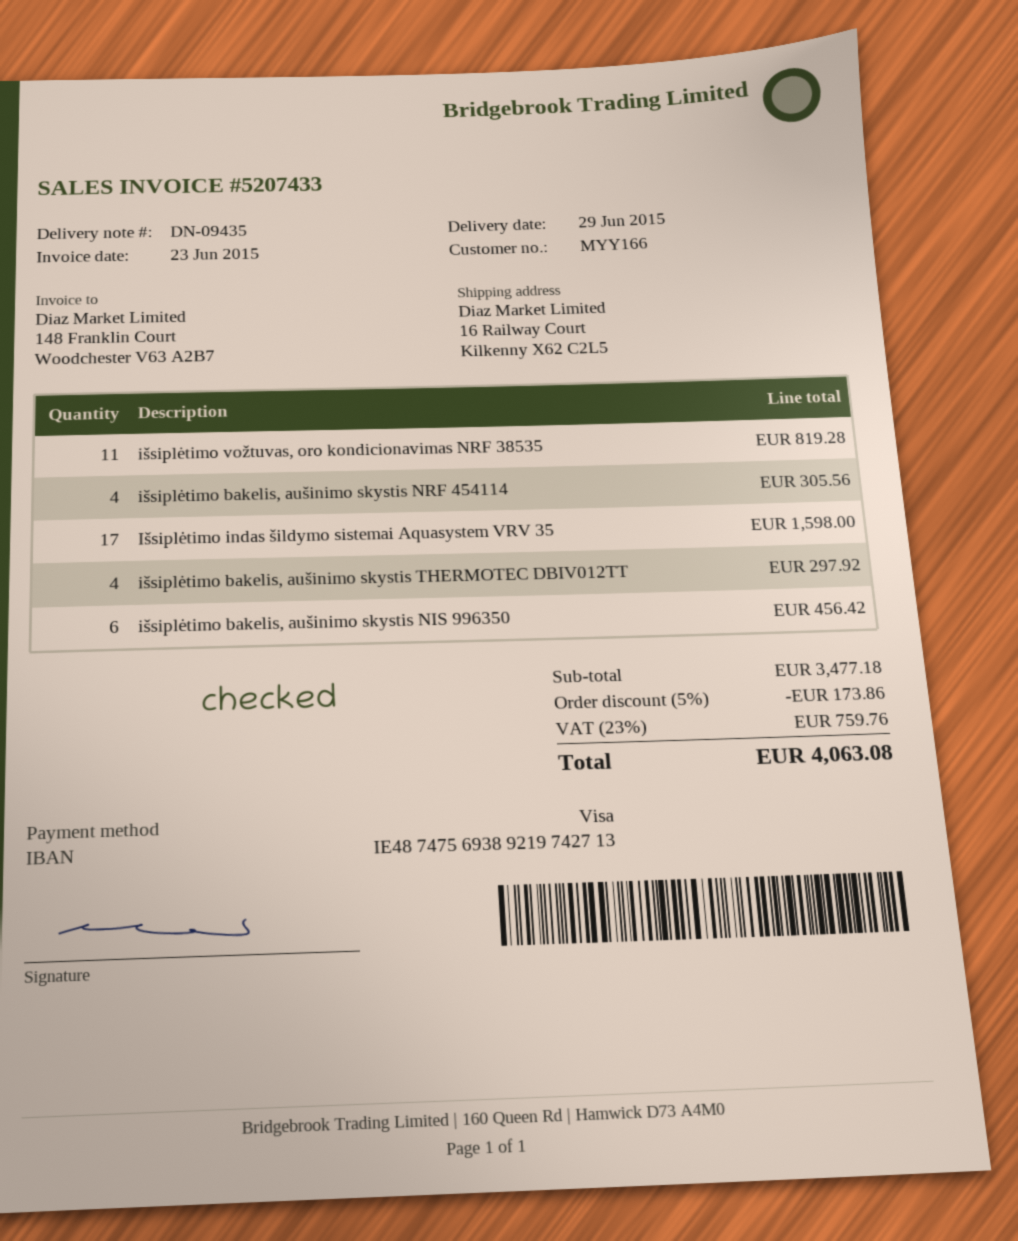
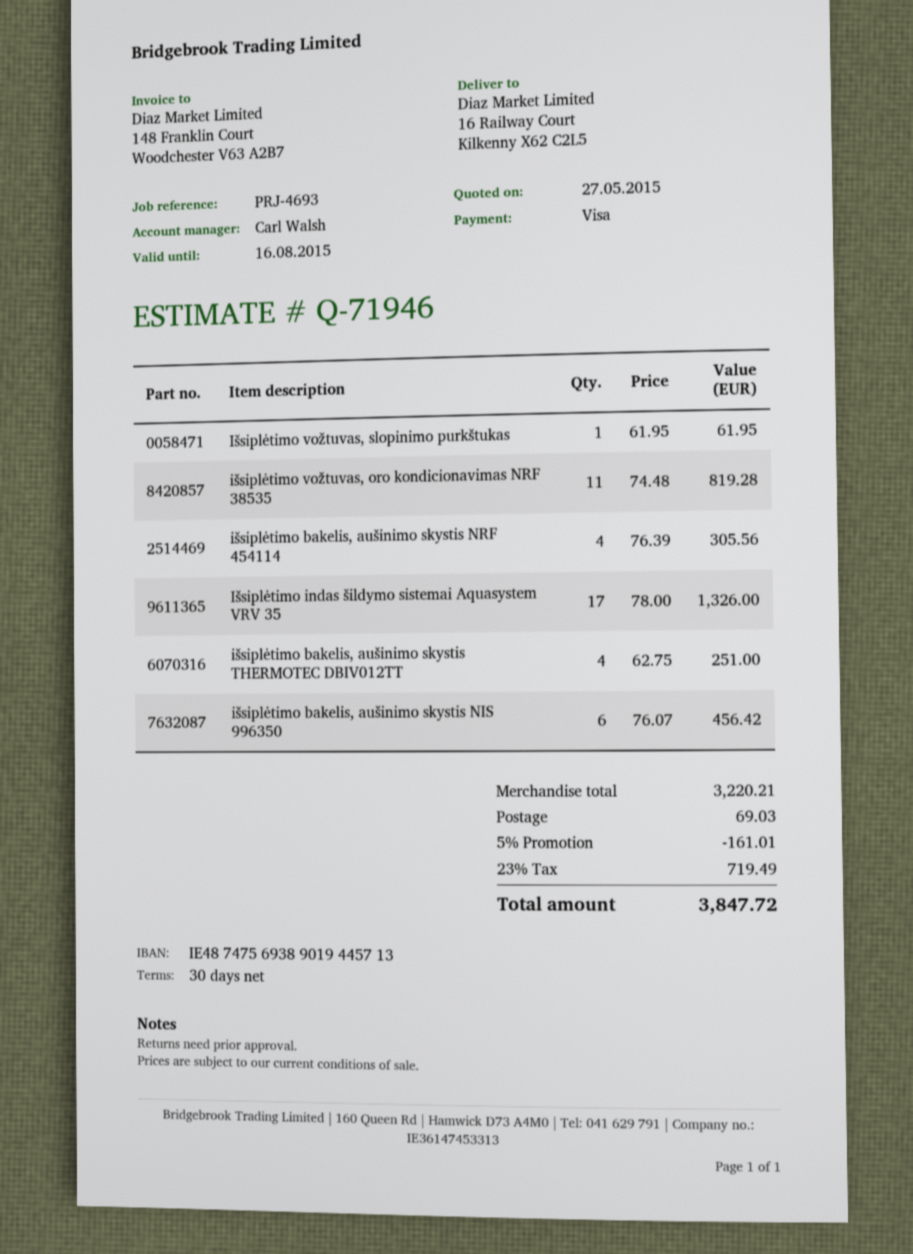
bank account: IE48747569389219742713 -> IE48747569389019445713
Išsiplėtimo indas šildymo sistemai Aquasystem VRV 35: 17 for 1598.00 -> 17 for 1326.00
išsiplėtimo bakelis, aušinimo skystis THERMOTEC DBIV012TT: 4 for 297.92 -> 4 for 251.00
Išsiplėtimo vožtuvas, slopinimo purkštukas: none -> 1 for 61.95
subtotal: 3477.18 -> 3220.21
discount: 5% = 173.86 -> 5% = 161.01
shipping: none -> 69.03
tax: 23% = 759.76 -> 23% = 719.49
total: 4063.08 -> 3847.72

